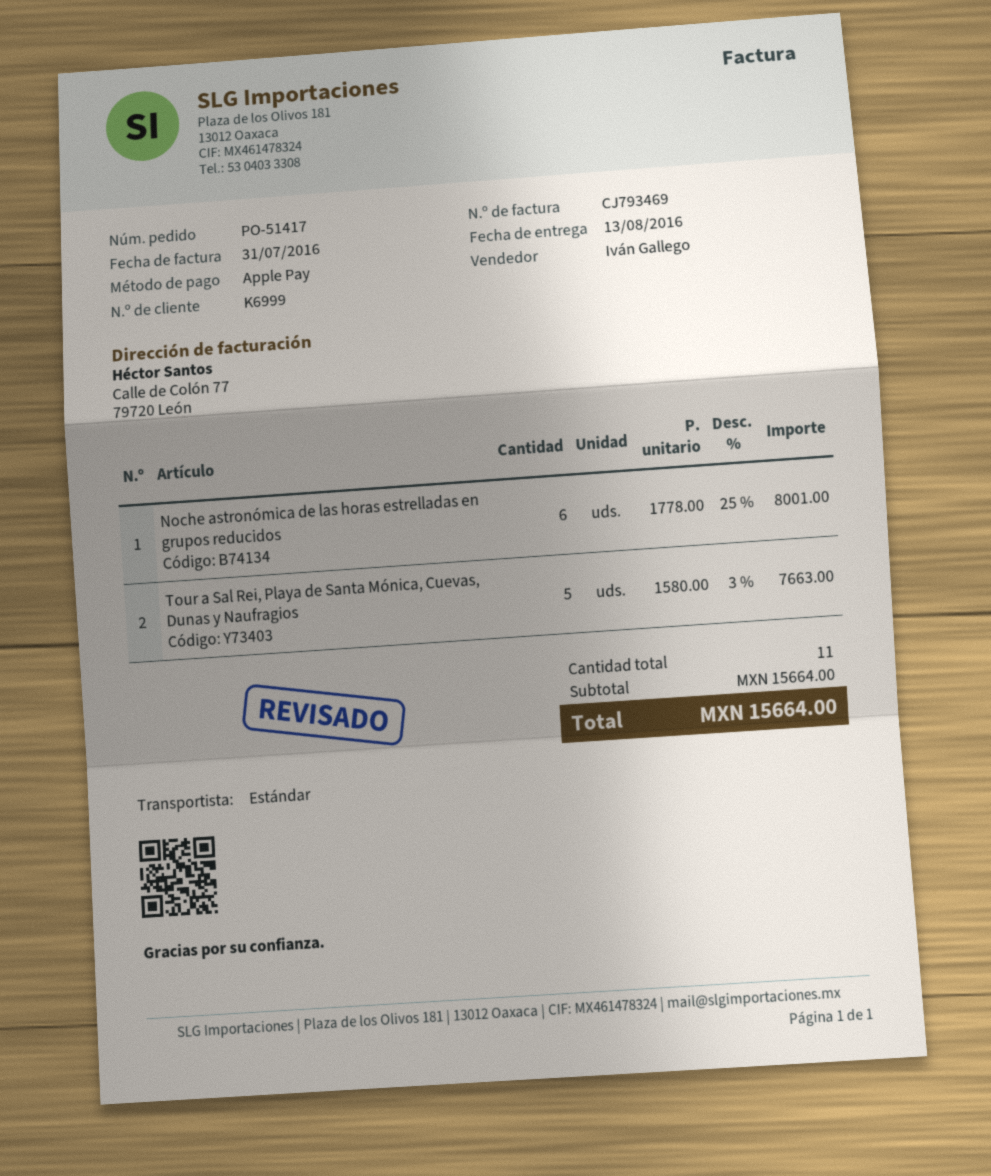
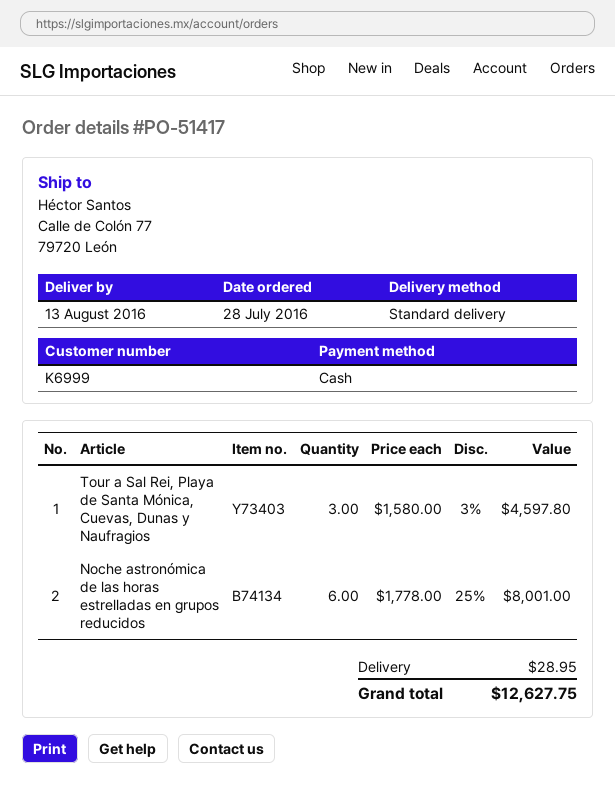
payment method: Apple Pay -> cash
Tour a Sal Rei, Playa de Santa Mónica, Cuevas, Dunas y Naufragios: 5 x 1580.00 - 3% = 7663.00 -> 3 x 1580.00 - 3% = 4597.80
shipping: none -> 28.95
total: 15664.00 -> 12627.75

